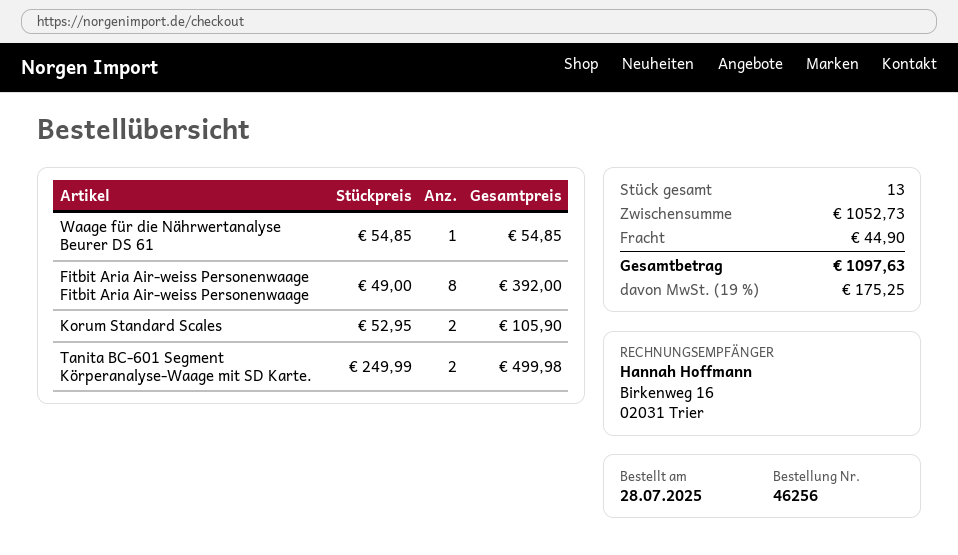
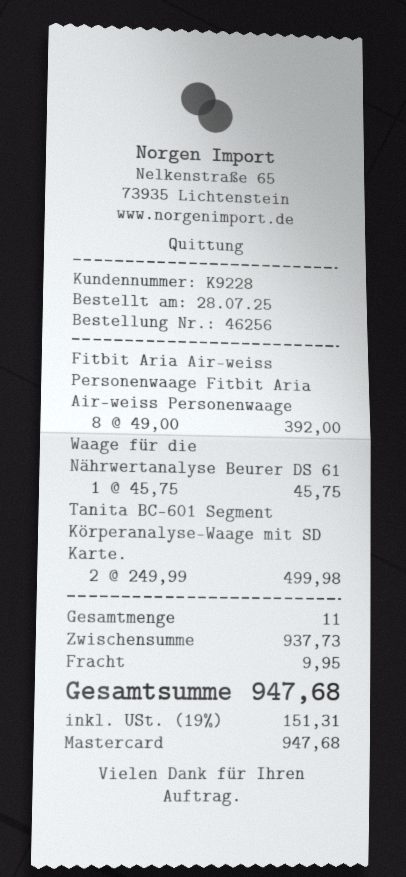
Waage für die Nährwertanalyse Beurer DS 61: 1 x 54.85 = 54.85 -> 1 x 45.75 = 45.75
Korum Standard Scales: 2 x 52.95 = 105.90 -> none
total quantity: 13 -> 11
subtotal: 1052.73 -> 937.73
shipping: 44.90 -> 9.95
tax: 19% = 175.25 -> 19% = 151.31
total: 1097.63 -> 947.68

